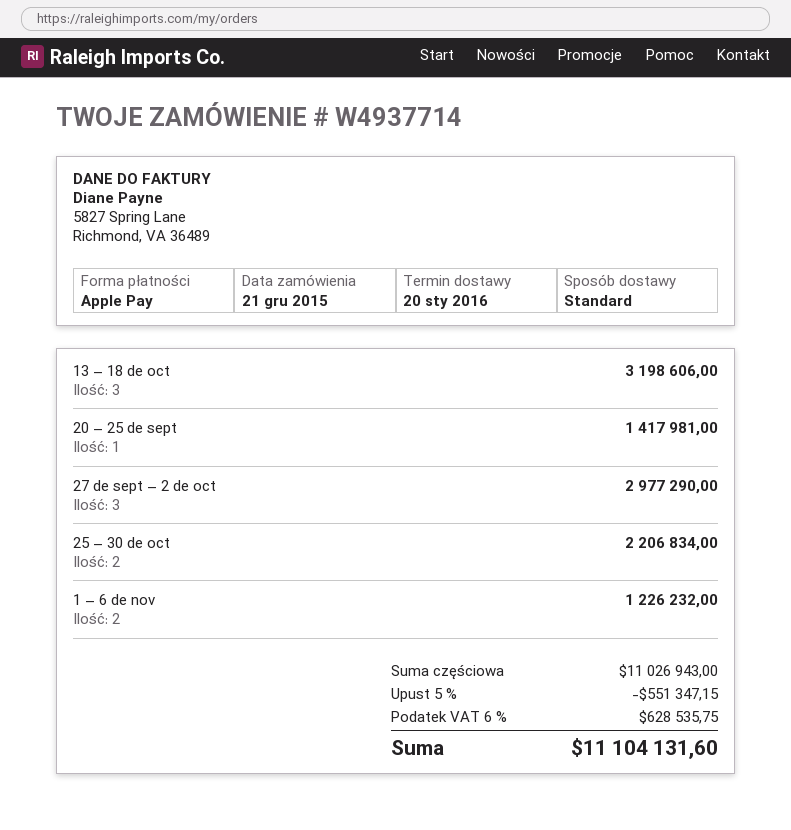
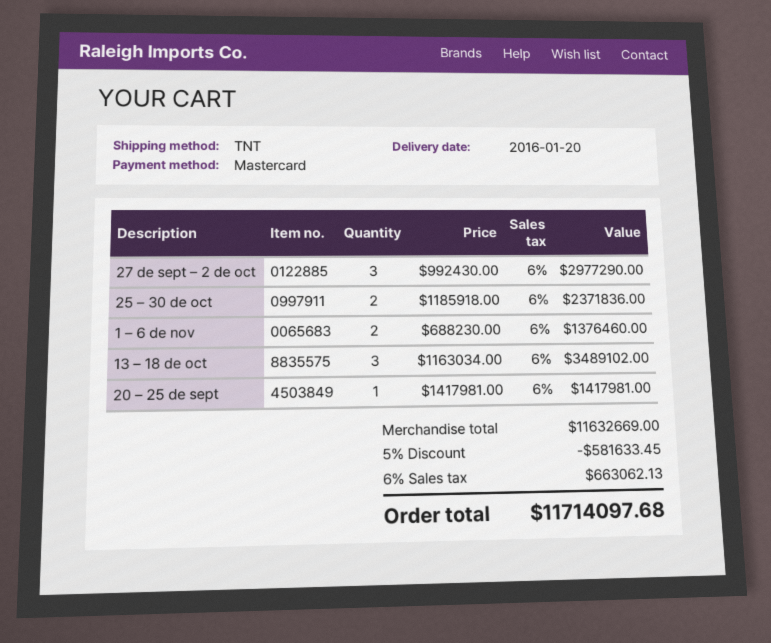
payment method: Apple Pay -> Mastercard
shipping method: standard -> TNT
13 – 18 de oct: 3 for 3198606.00 -> 3 for 3489102.00
25 – 30 de oct: 2 for 2206834.00 -> 2 for 2371836.00
1 – 6 de nov: 2 for 1226232.00 -> 2 for 1376460.00
subtotal: 11026943.00 -> 11632669.00
discount: 5% = 551347.15 -> 5% = 581633.45
tax: 6% = 628535.75 -> 6% = 663062.13
total: 11104131.60 -> 11714097.68

